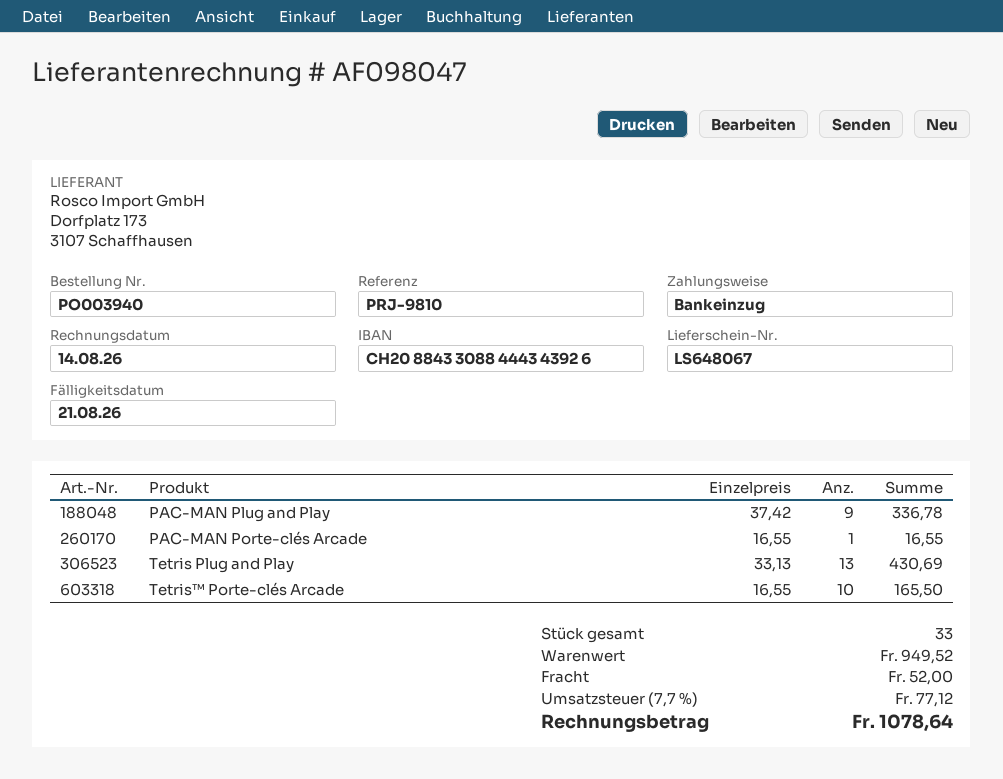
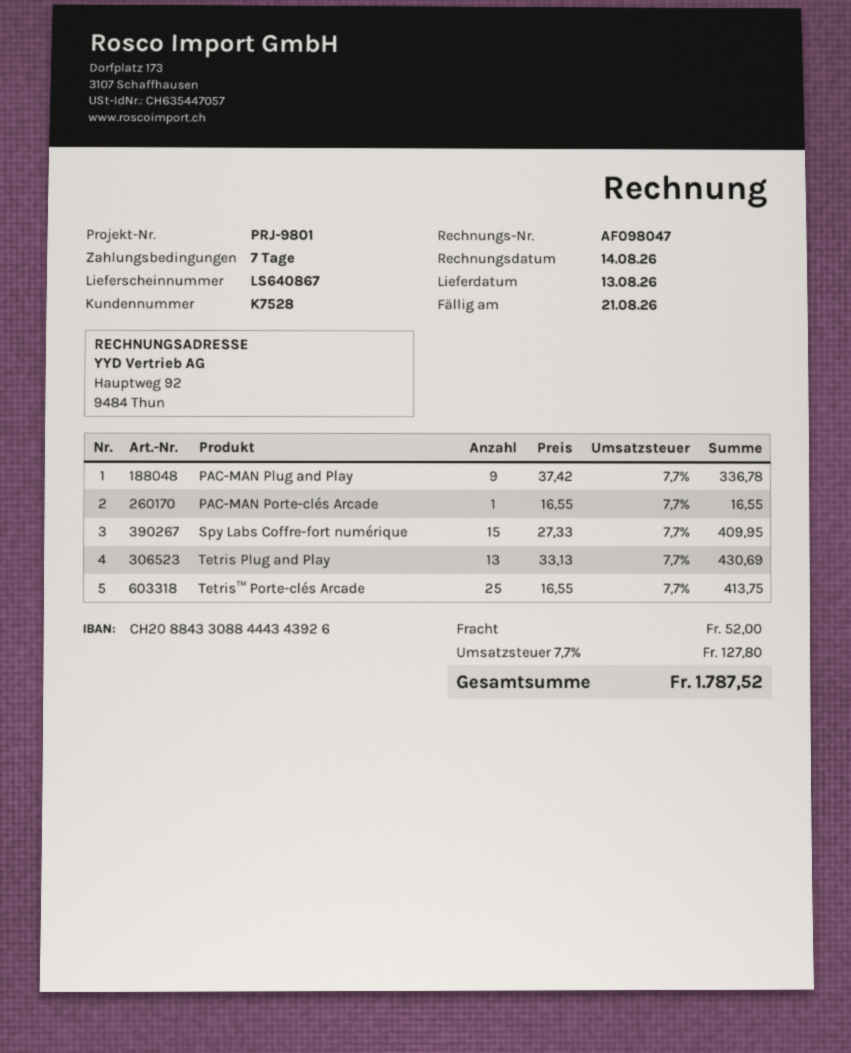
delivery note number: LS648067 -> LS640867
reference: PRJ-9810 -> PRJ-9801
Tetris™ Porte-clés Arcade: 10 x 16.55 = 165.50 -> 25 x 16.55 = 413.75
Spy Labs Coffre-fort numérique: none -> 15 x 27.33 = 409.95
tax: 7.7% = 77.12 -> 7.7% = 127.80
total: 1078.64 -> 1787.52

